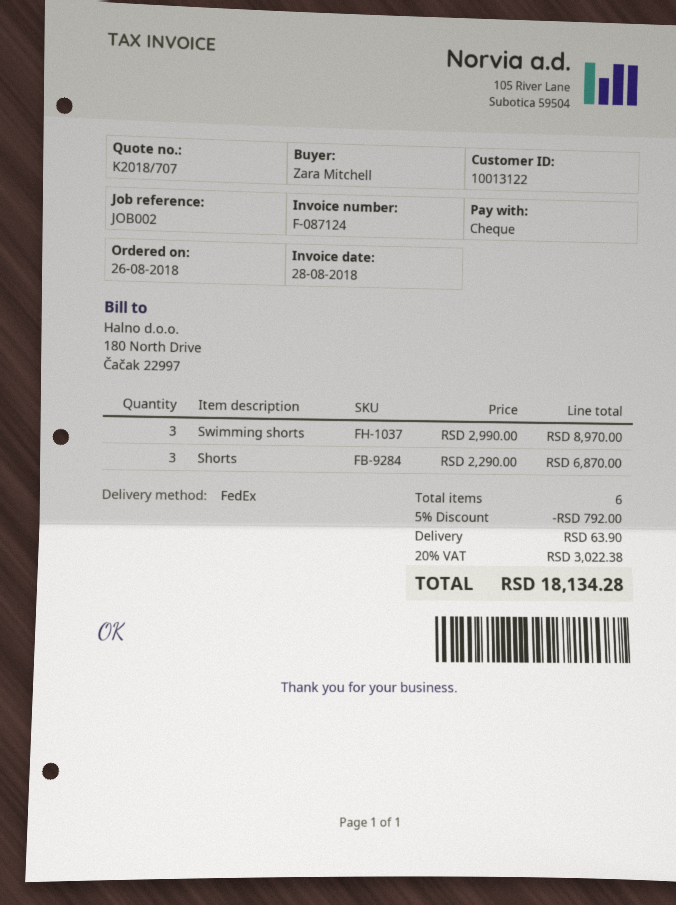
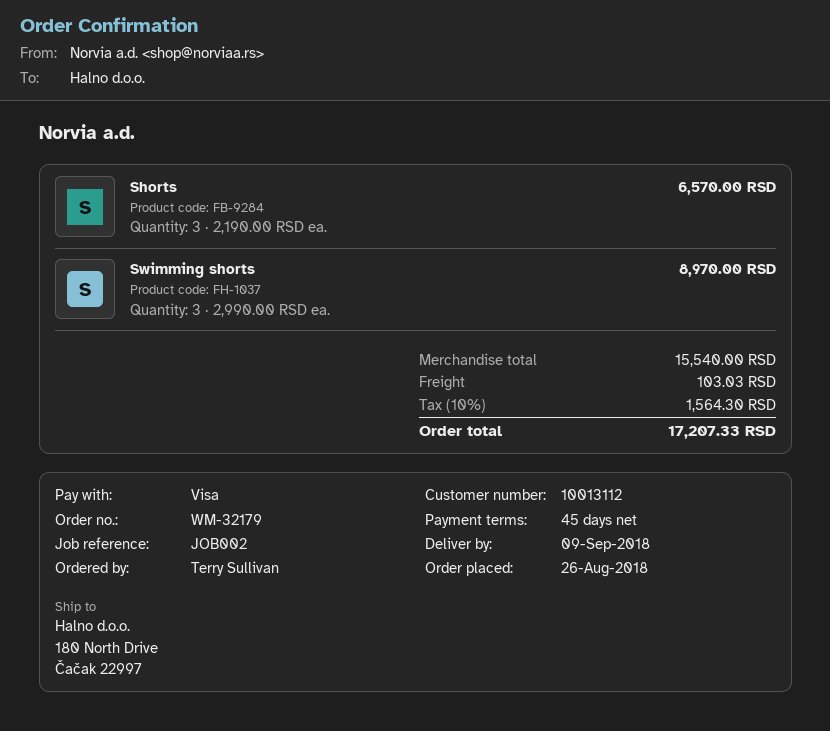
customer number: 10013122 -> 10013112
ordered by: Zara Mitchell -> Terry Sullivan
payment method: cheque -> Visa
Shorts: 3 x 2290.00 = 6870.00 -> 3 x 2190.00 = 6570.00
discount: 5% = 792.00 -> none
shipping: 63.90 -> 103.03
tax: 20% = 3022.38 -> 10% = 1564.30
total: 18134.28 -> 17207.33

